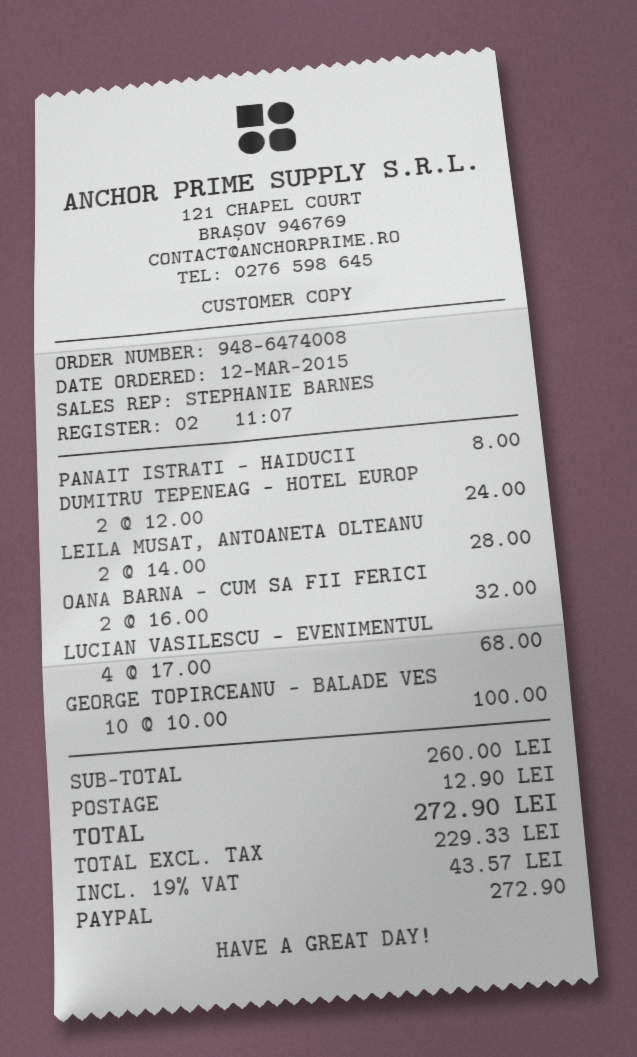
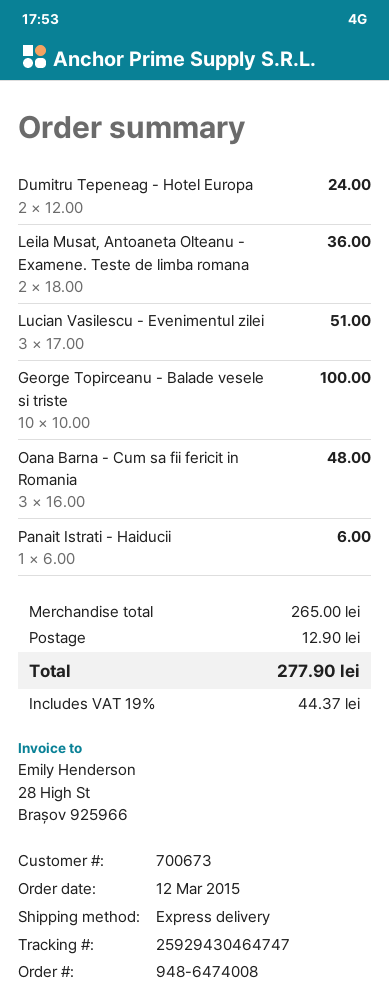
PANAIT ISTRATI - HAIDUCII: 1 x 8.00 = 8.00 -> 1 x 6.00 = 6.00
LEILA MUSAT, ANTOANETA OLTEANU: 2 x 14.00 = 28.00 -> 2 x 18.00 = 36.00
OANA BARNA - CUM SA FII FERICI: 2 x 16.00 = 32.00 -> 3 x 16.00 = 48.00
LUCIAN VASILESCU - EVENIMENTUL: 4 x 17.00 = 68.00 -> 3 x 17.00 = 51.00
subtotal: 260.00 -> 265.00
tax: 19% = 43.57 -> 19% = 44.37
total: 272.90 -> 277.90

